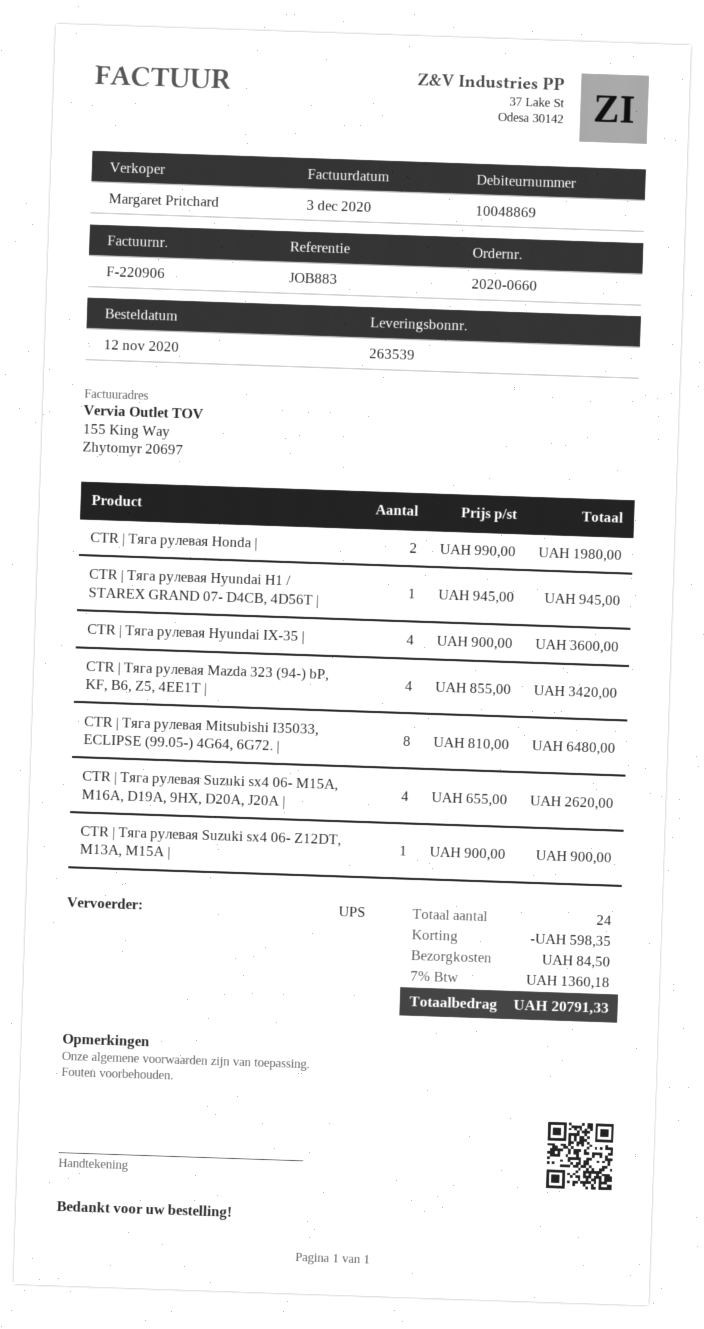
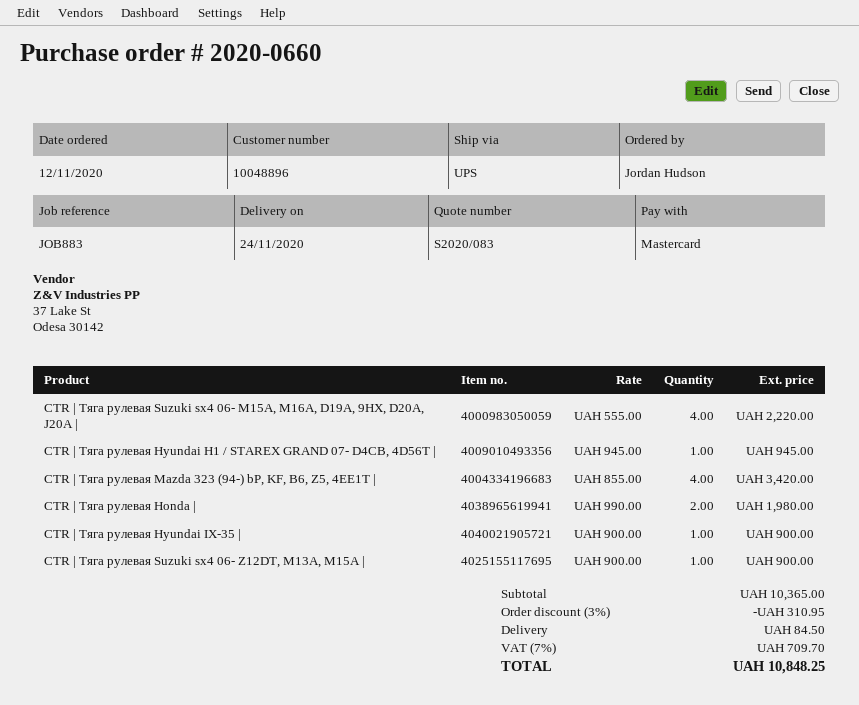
customer number: 10048869 -> 10048896
CTR | Тяга рулевая Hyundai IX-35 |: 4 x 900.00 = 3600.00 -> 1 x 900.00 = 900.00
CTR | Тяга рулевая Mitsubishi I35033, ECLIPSE (99.05-) 4G64, 6G72. |: 8 x 810.00 = 6480.00 -> none
CTR | Тяга рулевая Suzuki sx4 06- M15A, M16A, D19A, 9HX, D20A, J20A |: 4 x 655.00 = 2620.00 -> 4 x 555.00 = 2220.00
discount: 598.35 -> 310.95
tax: 7% = 1360.18 -> 7% = 709.70
total: 20791.33 -> 10848.25

